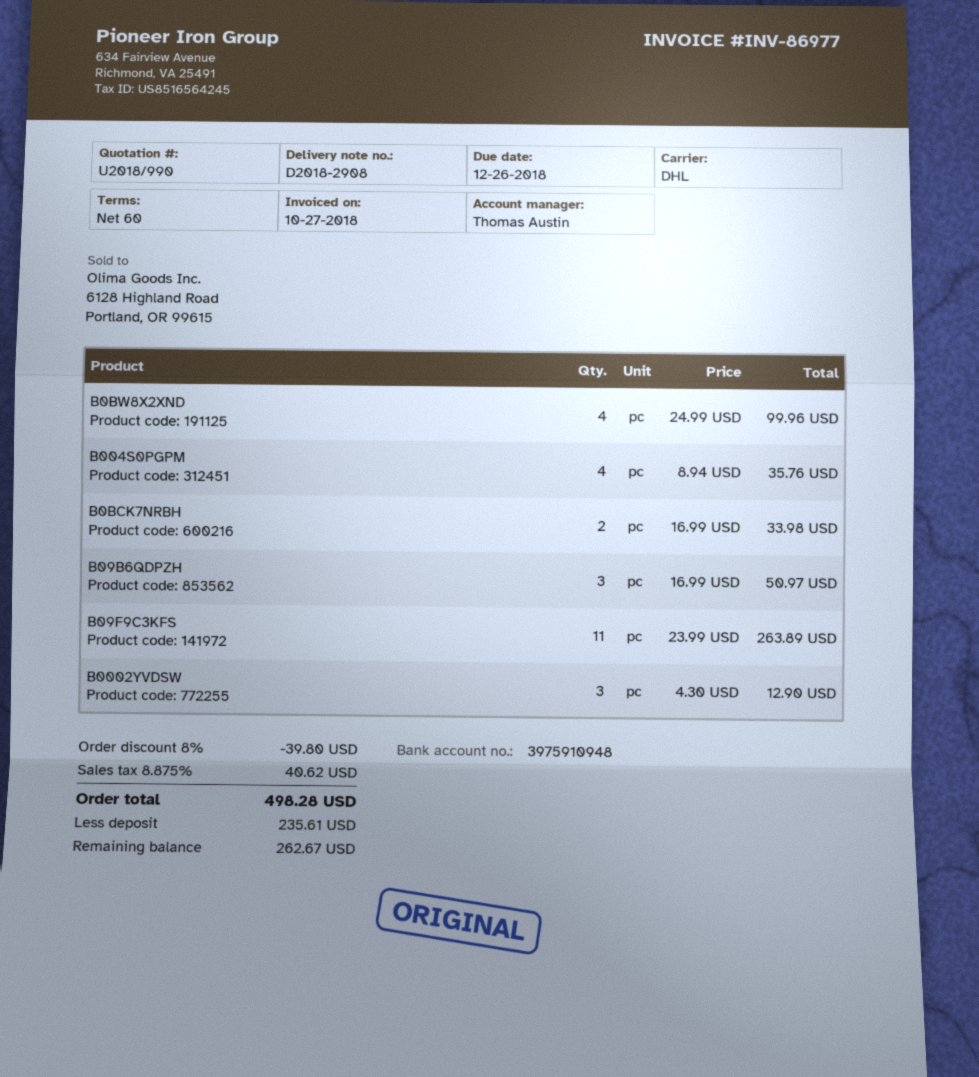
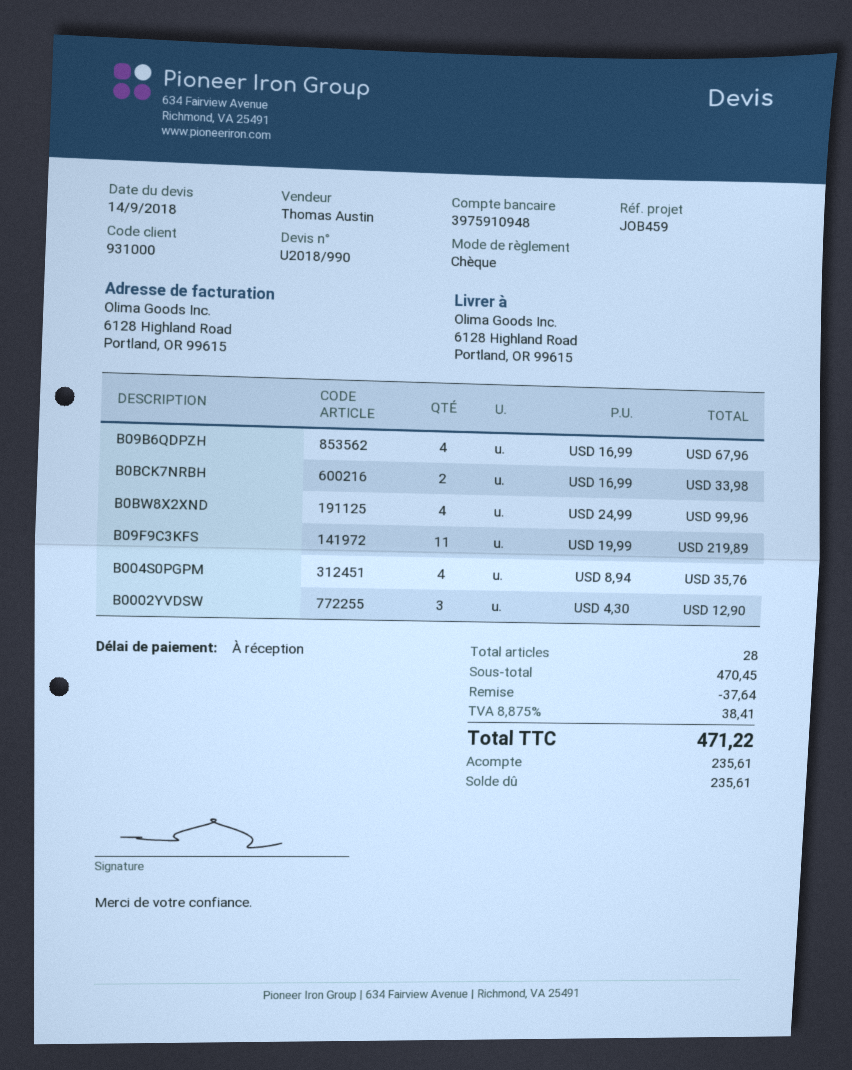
payment terms: 60 days -> on receipt
B09B6QDPZH: 3 x 16.99 = 50.97 -> 4 x 16.99 = 67.96
B09F9C3KFS: 11 x 23.99 = 263.89 -> 11 x 19.99 = 219.89
discount: 39.80 -> 37.64
tax: 8.875% = 40.62 -> 8.875% = 38.41
total: 498.28 -> 471.22
balance: 262.67 -> 235.61

